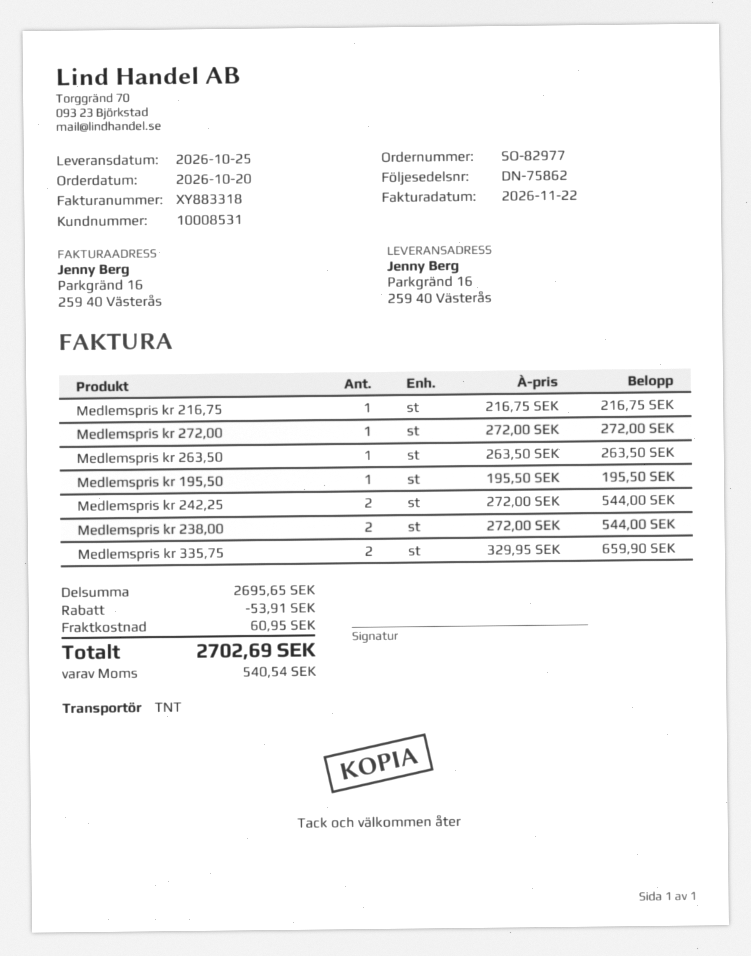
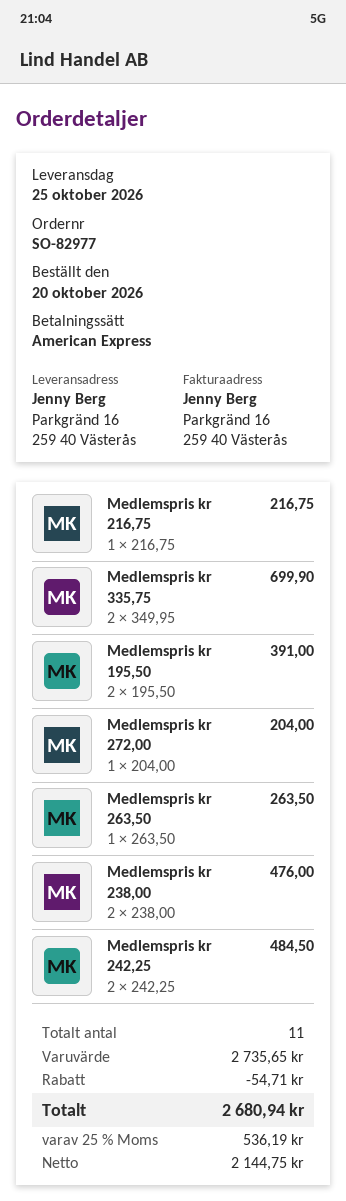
Medlemspris kr 272,00: 1 x 272.00 = 272.00 -> 1 x 204.00 = 204.00
Medlemspris kr 195,50: 1 x 195.50 = 195.50 -> 2 x 195.50 = 391.00
Medlemspris kr 242,25: 2 x 272.00 = 544.00 -> 2 x 242.25 = 484.50
Medlemspris kr 238,00: 2 x 272.00 = 544.00 -> 2 x 238.00 = 476.00
Medlemspris kr 335,75: 2 x 329.95 = 659.90 -> 2 x 349.95 = 699.90
subtotal: 2695.65 -> 2735.65
discount: 53.91 -> 54.71
shipping: 60.95 -> none
tax: 540.54 -> 536.19
total: 2702.69 -> 2680.94

